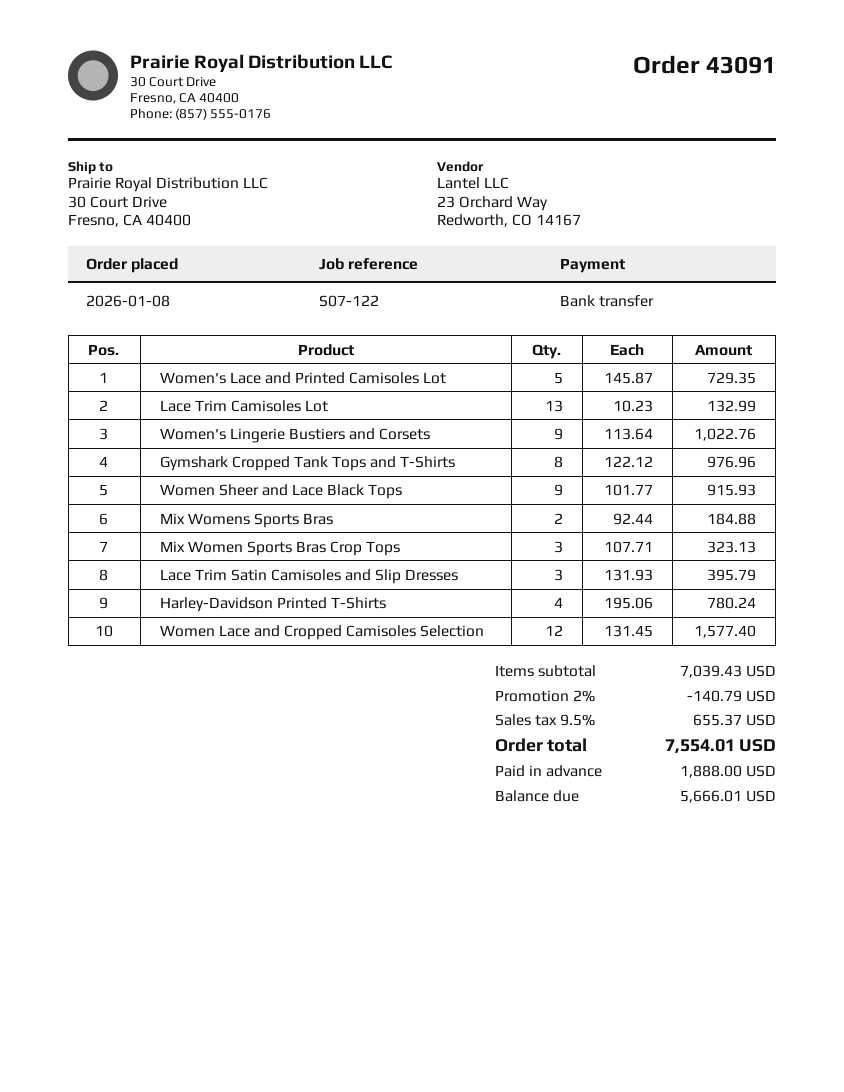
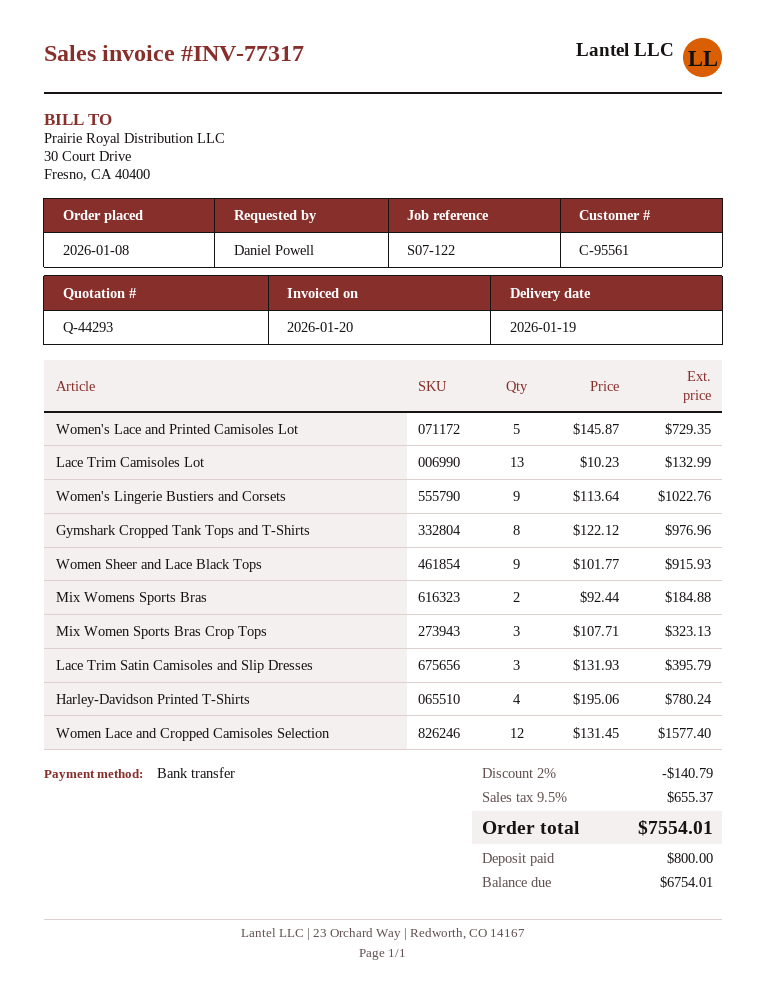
deposit: 1888.00 -> 800.00
balance: 5666.01 -> 6754.01

